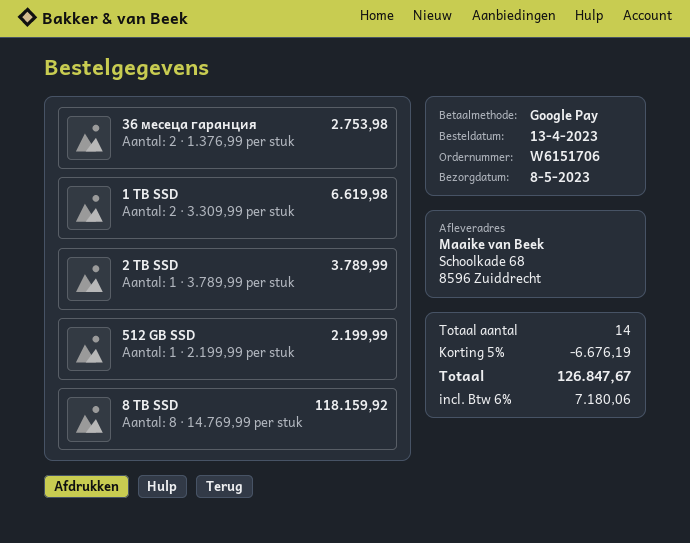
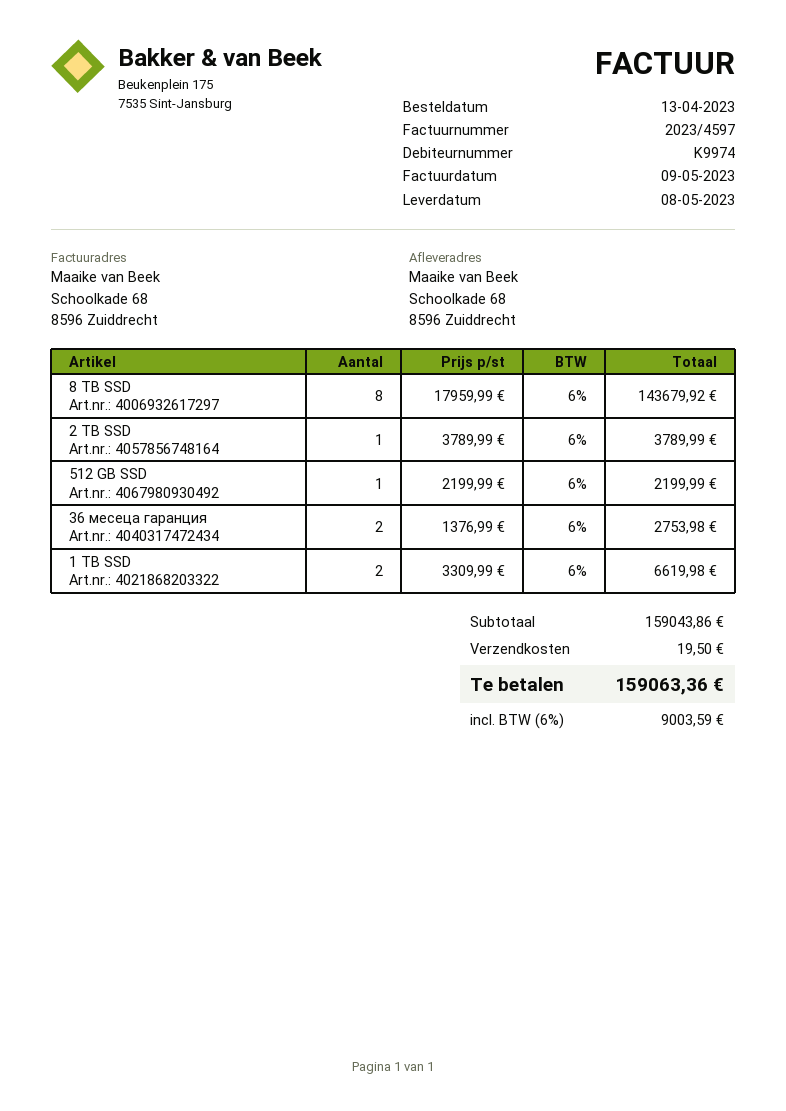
8 TB SSD: 8 x 14769.99 = 118159.92 -> 8 x 17959.99 = 143679.92
discount: 5% = 6676.19 -> none
shipping: none -> 19.50
tax: 6% = 7180.06 -> 6% = 9003.59
total: 126847.67 -> 159063.36

